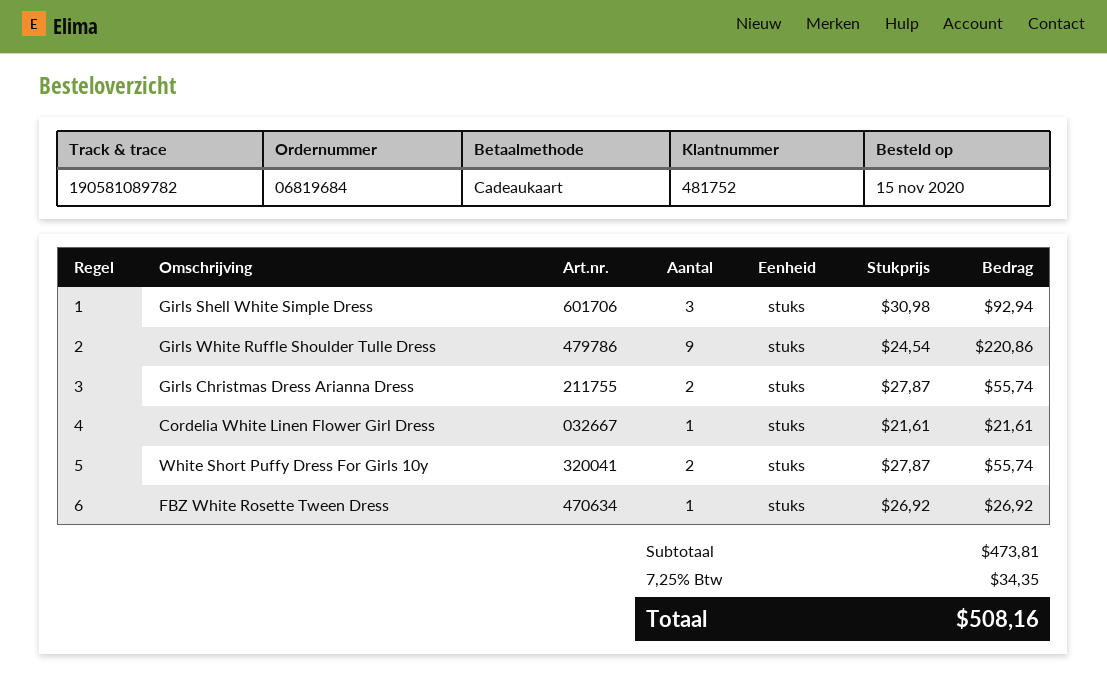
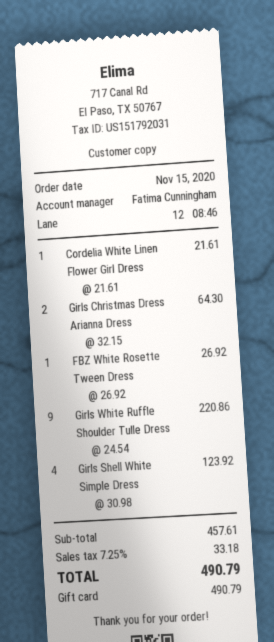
Girls Shell White Simple Dress: 3 x 30.98 = 92.94 -> 4 x 30.98 = 123.92
Girls Christmas Dress Arianna Dress: 2 x 27.87 = 55.74 -> 2 x 32.15 = 64.30
White Short Puffy Dress For Girls 10y: 2 x 27.87 = 55.74 -> none
subtotal: 473.81 -> 457.61
tax: 7.25% = 34.35 -> 7.25% = 33.18
total: 508.16 -> 490.79

